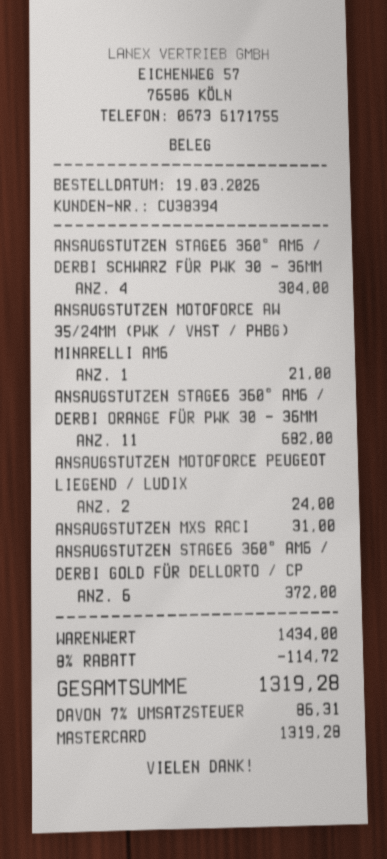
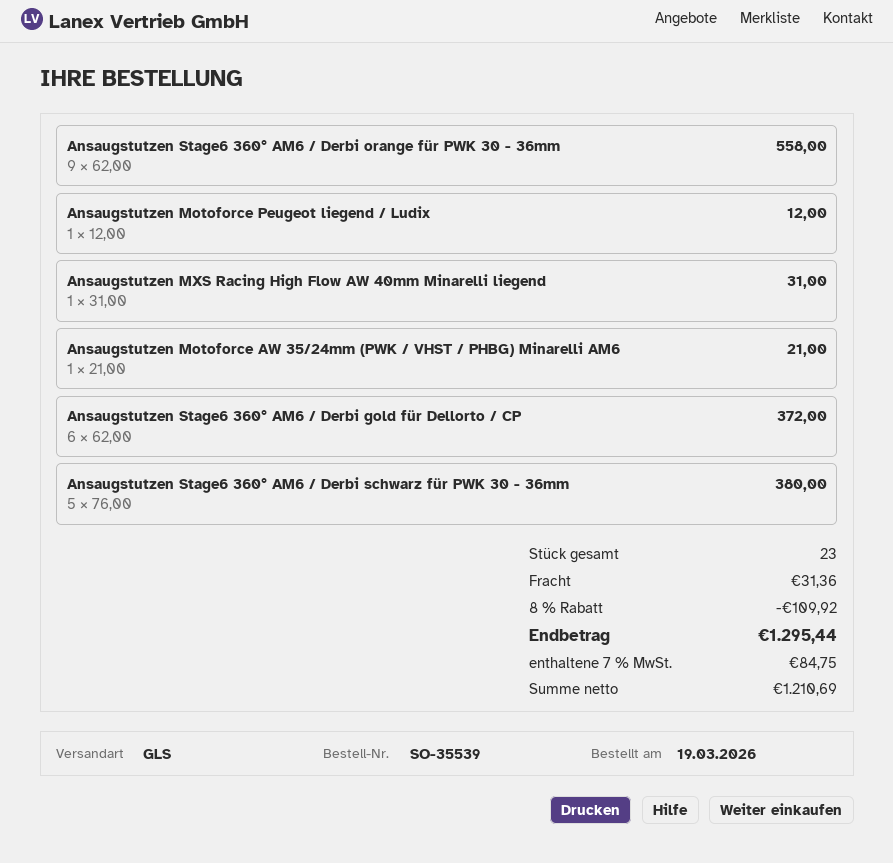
ANSAUGSTUTZEN STAGE6 360° AM6 / DERBI SCHWARZ FÜR PWK 30 - 36MM: 4 for 304.00 -> 5 for 380.00
ANSAUGSTUTZEN STAGE6 360° AM6 / DERBI ORANGE FÜR PWK 30 - 36MM: 11 for 682.00 -> 9 for 558.00
ANSAUGSTUTZEN MOTOFORCE PEUGEOT LIEGEND / LUDIX: 2 for 24.00 -> 1 for 12.00
discount: 8% = 114.72 -> 8% = 109.92
shipping: none -> 31.36
tax: 7% = 86.31 -> 7% = 84.75
total: 1319.28 -> 1295.44

